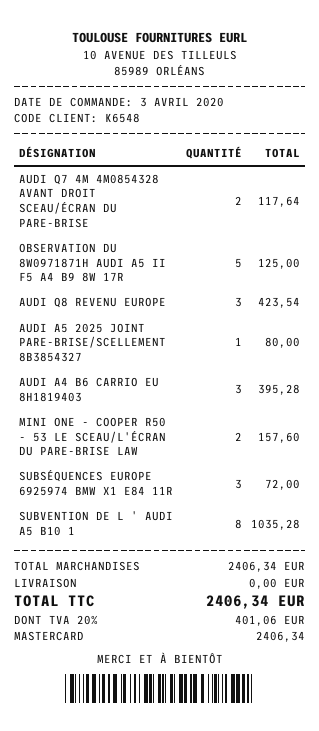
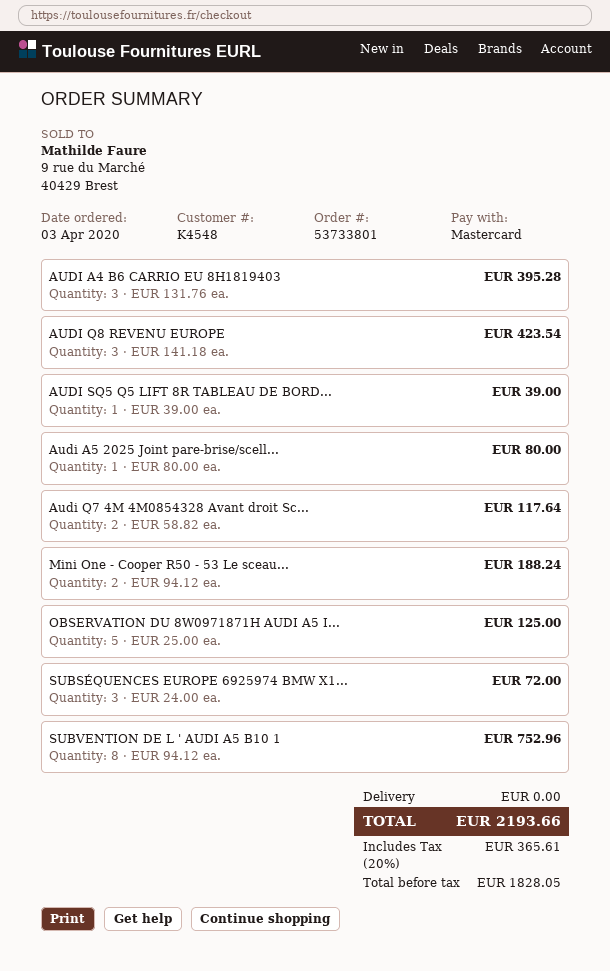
customer number: K6548 -> K4548
MINI ONE - COOPER R50 - 53 LE SCEAU/L'ÉCRAN DU PARE-BRISE LAW: 2 for 157.60 -> 2 for 188.24
SUBVENTION DE L ' AUDI A5 B10 1: 8 for 1035.28 -> 8 for 752.96
AUDI SQ5 Q5 LIFT 8R TABLEAU DE BORD...: none -> 1 for 39.00
tax: 20% = 401.06 -> 20% = 365.61
total: 2406.34 -> 2193.66

